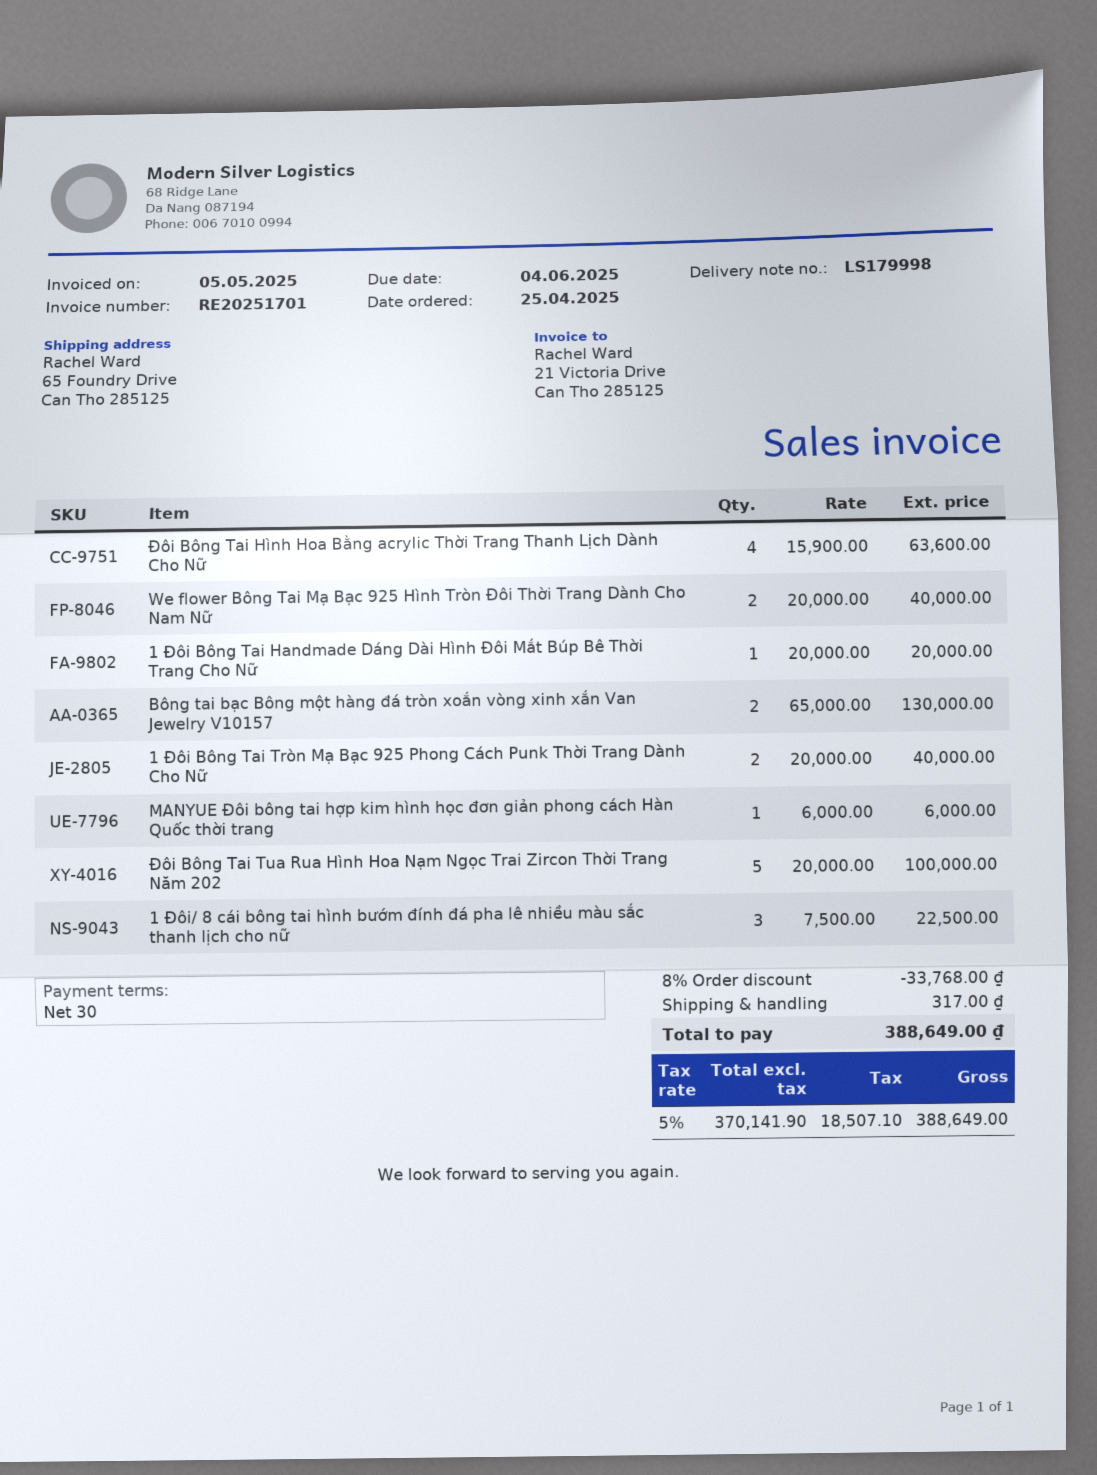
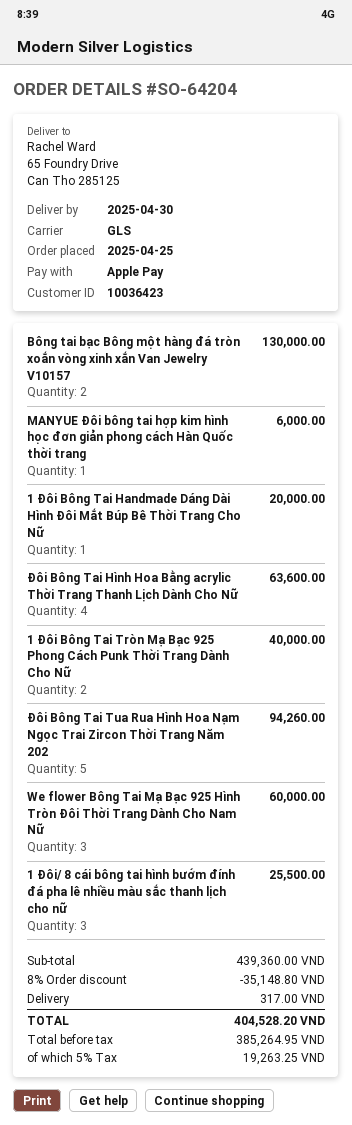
We flower Bông Tai Mạ Bạc 925 Hình Tròn Đôi Thời Trang Dành Cho Nam Nữ: 2 for 40000.00 -> 3 for 60000.00
Đôi Bông Tai Tua Rua Hình Hoa Nạm Ngọc Trai Zircon Thời Trang Năm 202: 5 for 100000.00 -> 5 for 94260.00
1 Đôi/ 8 cái bông tai hình bướm đính đá pha lê nhiều màu sắc thanh lịch cho nữ: 3 for 22500.00 -> 3 for 25500.00
discount: 8% = 33768.00 -> 8% = 35148.80
net: 370141.90 -> 385264.95
tax: 5% = 18507.10 -> 5% = 19263.25
total: 388649.00 -> 404528.20

